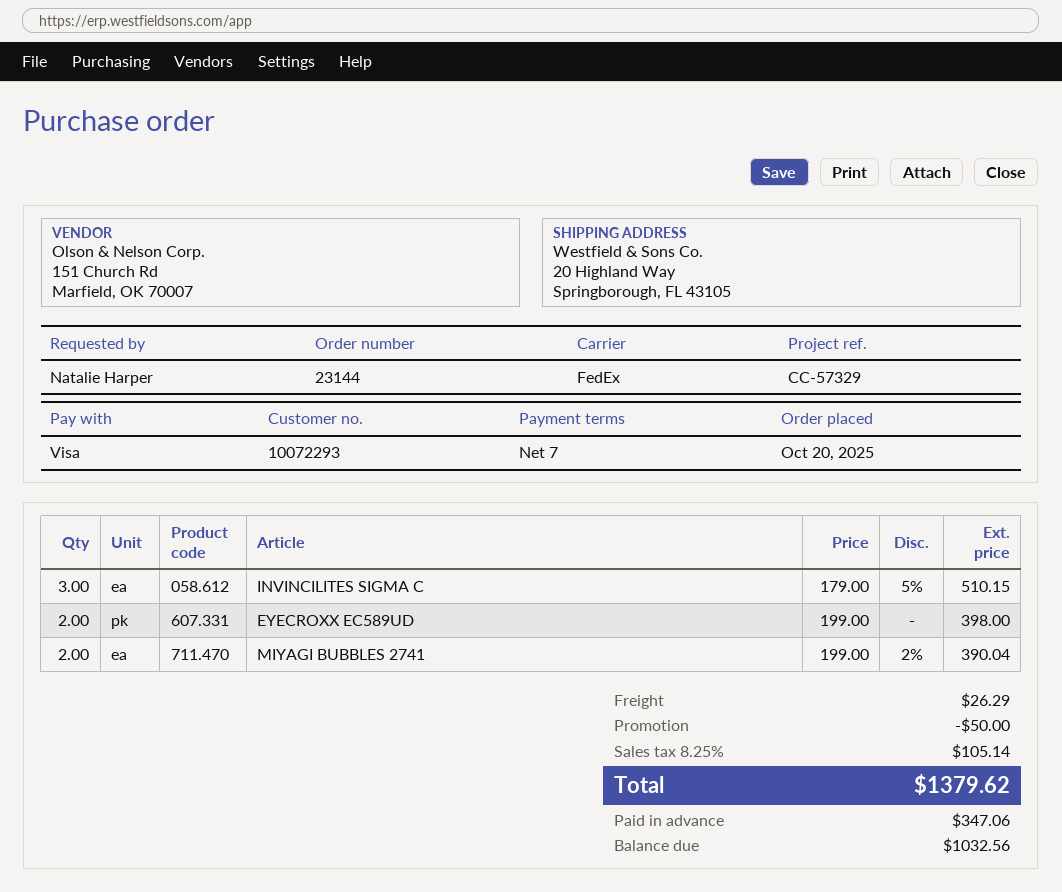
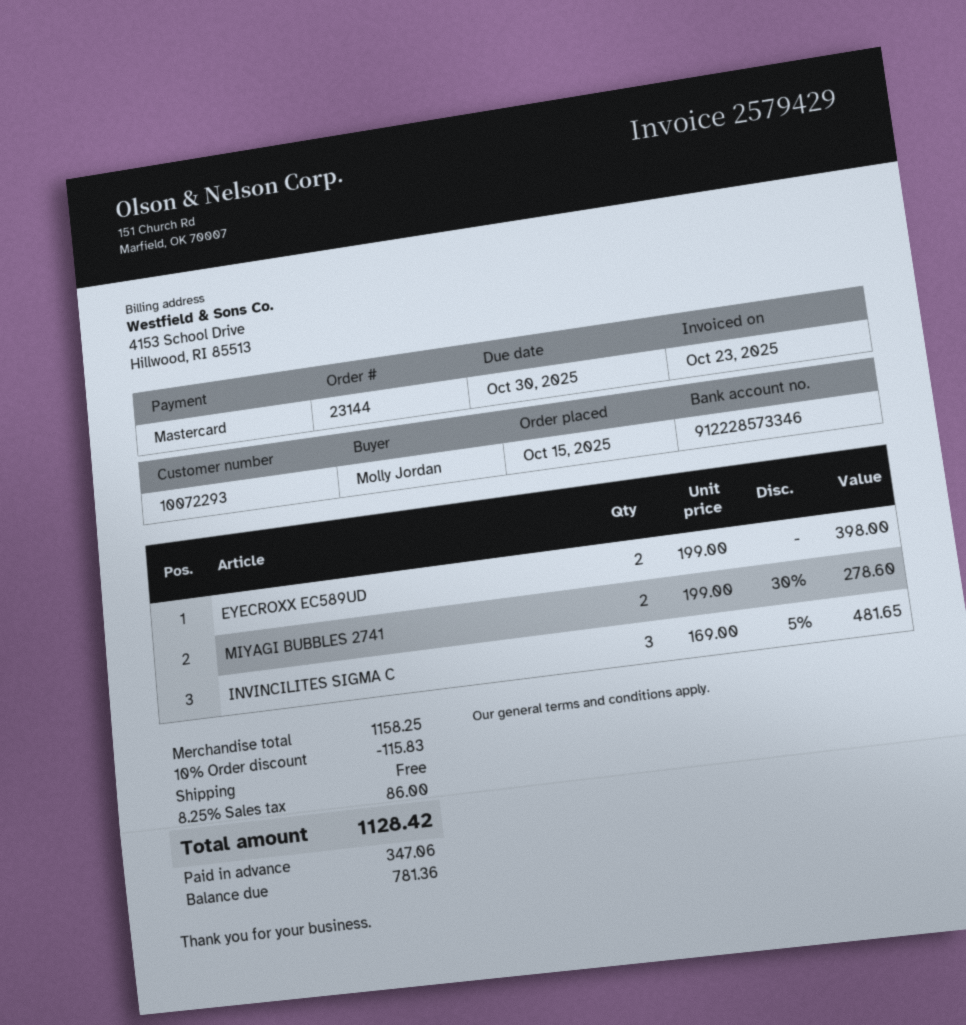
order date: 2025-10-20 -> 2025-10-15
ordered by: Natalie Harper -> Molly Jordan
payment method: Visa -> Mastercard
INVINCILITES SIGMA C: 3 x 179.00 - 5% = 510.15 -> 3 x 169.00 - 5% = 481.65
MIYAGI BUBBLES 2741: 2 x 199.00 - 2% = 390.04 -> 2 x 199.00 - 30% = 278.60
discount: 50.00 -> 115.83
shipping: 26.29 -> 0.00
tax: 8.25% = 105.14 -> 8.25% = 86.00
total: 1379.62 -> 1128.42
balance: 1032.56 -> 781.36

